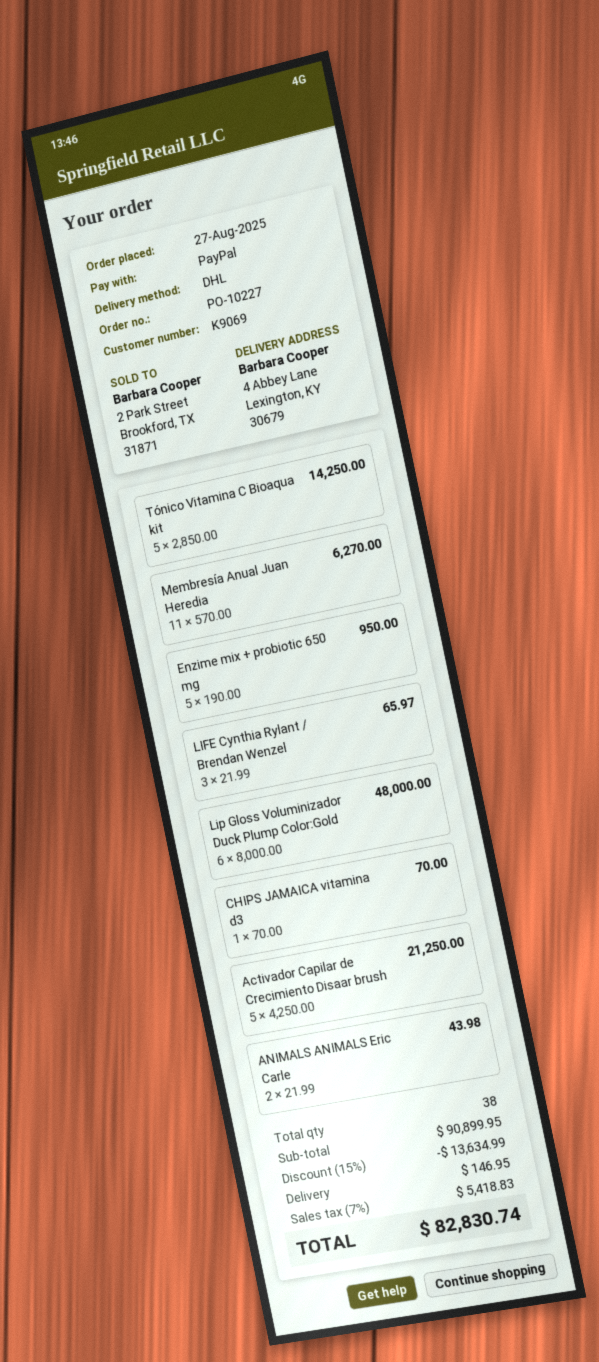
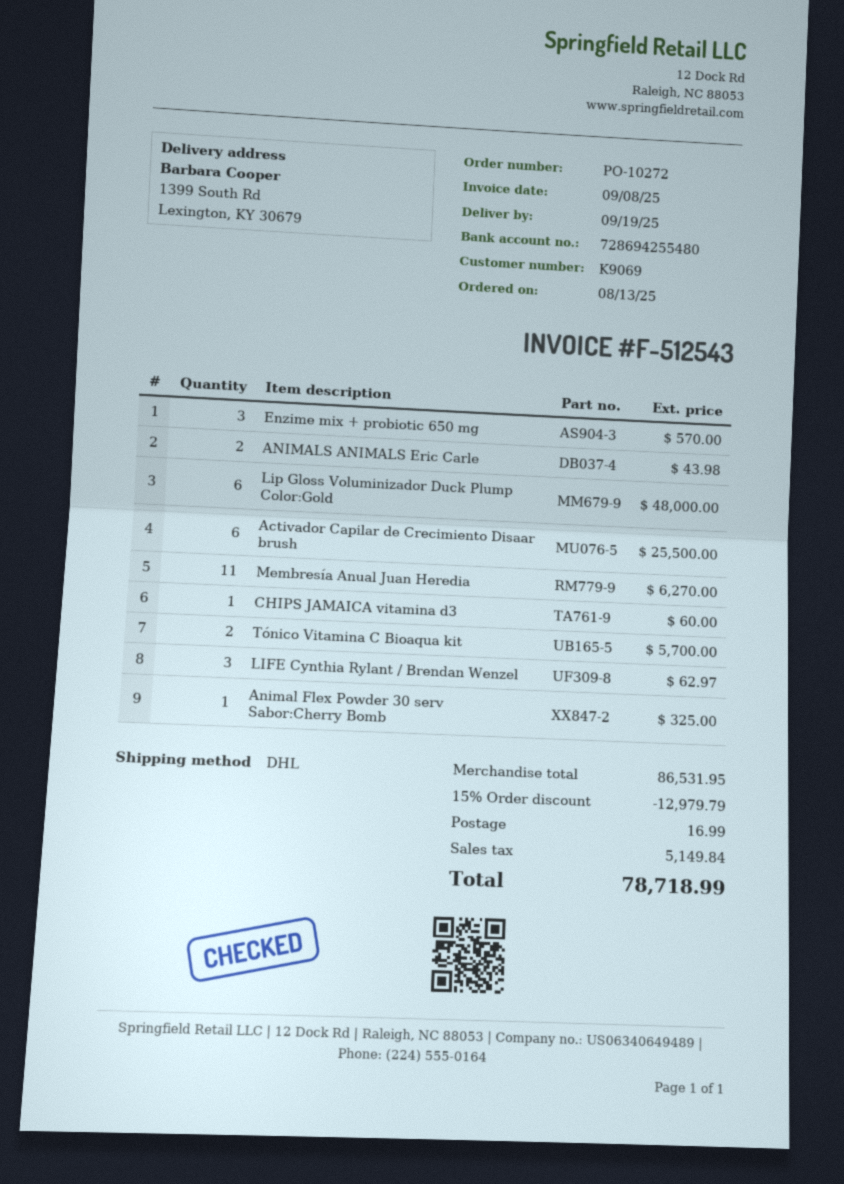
order number: PO-10227 -> PO-10272
order date: 2025-08-27 -> 2025-08-13
ship to: 4 Abbey Lane, Lexington, KY 30679 -> 1399 South Rd, Lexington, KY 30679
Tónico Vitamina C Bioaqua kit: 5 for 14250.00 -> 2 for 5700.00
Enzime mix + probiotic 650 mg: 5 for 950.00 -> 3 for 570.00
LIFE Cynthia Rylant / Brendan Wenzel: 3 for 65.97 -> 3 for 62.97
CHIPS JAMAICA vitamina d3: 1 for 70.00 -> 1 for 60.00
Activador Capilar de Crecimiento Disaar brush: 5 for 21250.00 -> 6 for 25500.00
Animal Flex Powder 30 serv Sabor:Cherry Bomb: none -> 1 for 325.00
subtotal: 90899.95 -> 86531.95
discount: 15% = 13634.99 -> 15% = 12979.79
shipping: 146.95 -> 16.99
tax: 5418.83 -> 5149.84
total: 82830.74 -> 78718.99

